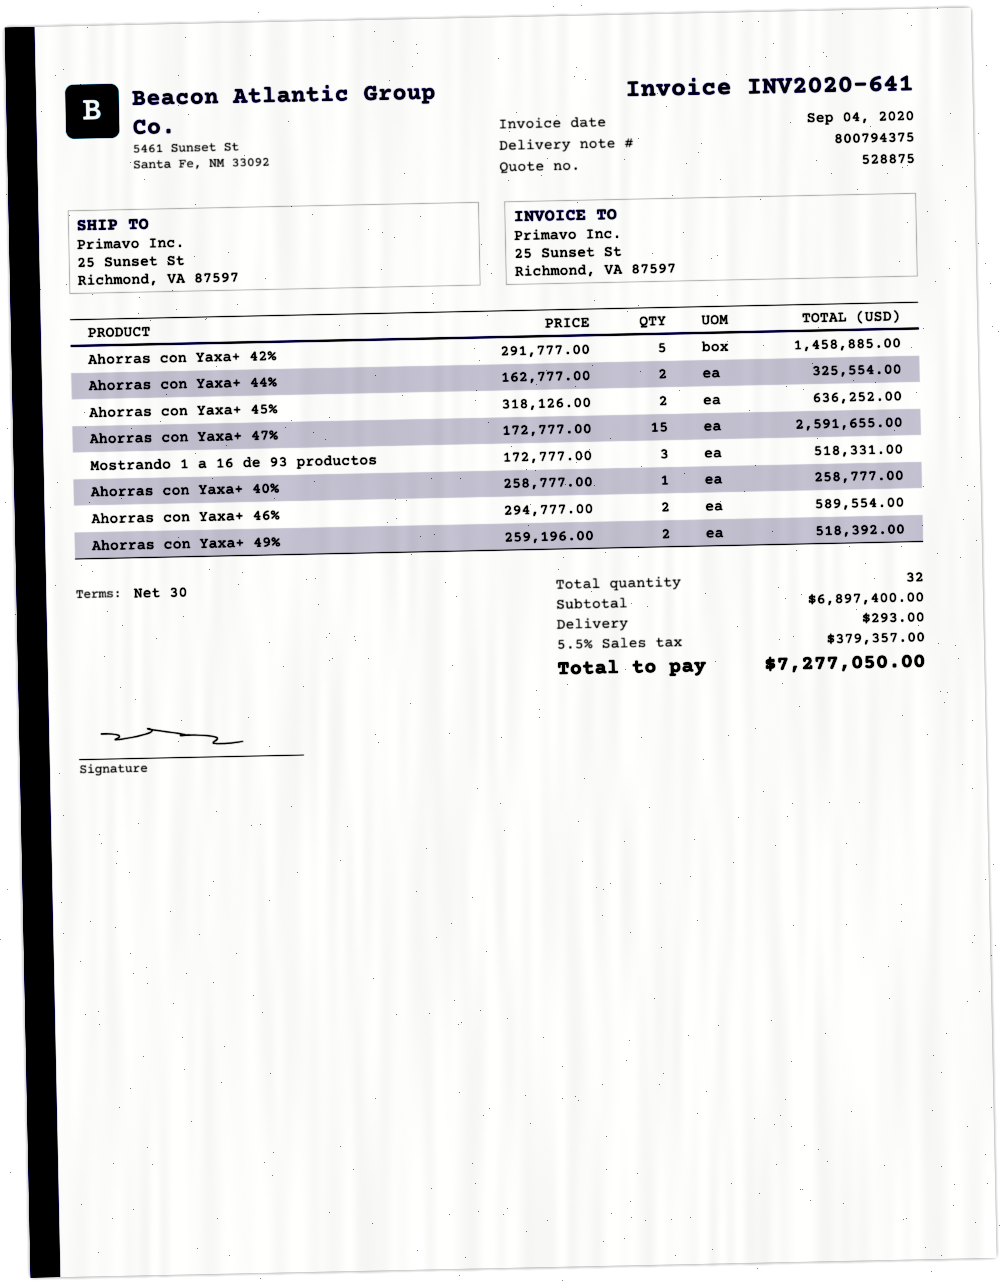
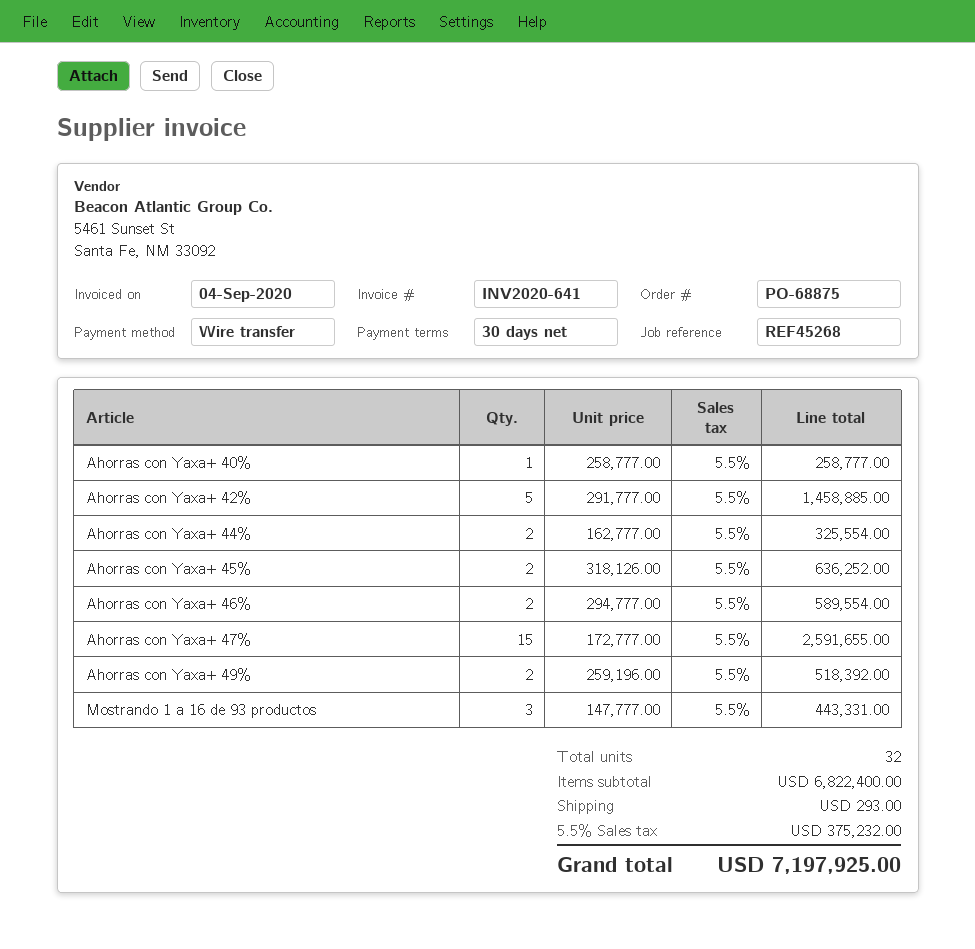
Mostrando 1 a 16 de 93 productos: 3 x 172777.00 = 518331.00 -> 3 x 147777.00 = 443331.00
subtotal: 6897400.00 -> 6822400.00
tax: 5.5% = 379357.00 -> 5.5% = 375232.00
total: 7277050.00 -> 7197925.00

